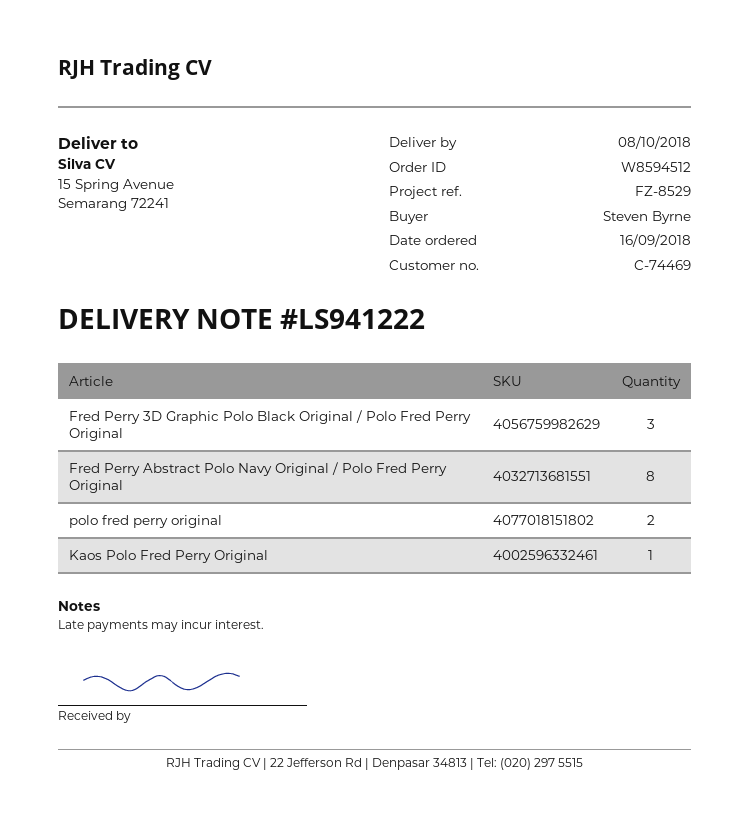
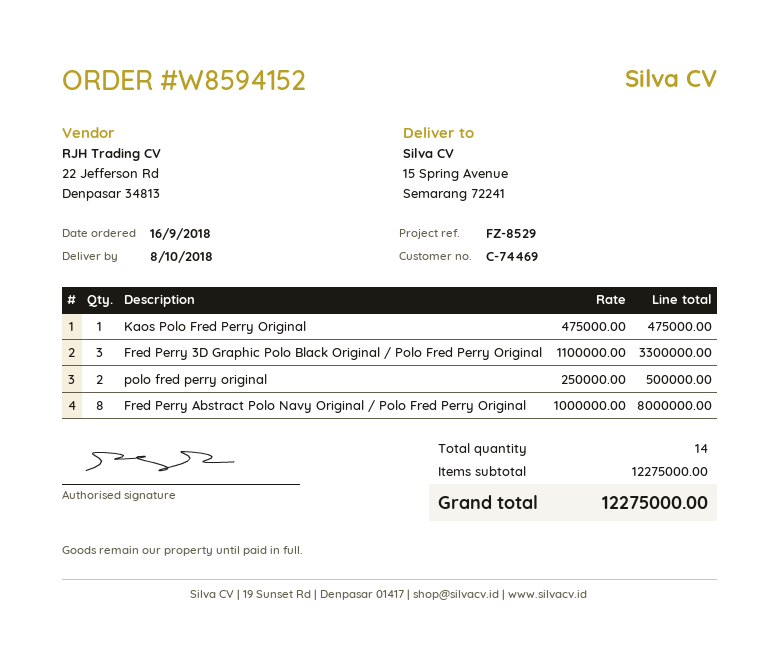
order number: W8594512 -> W8594152

